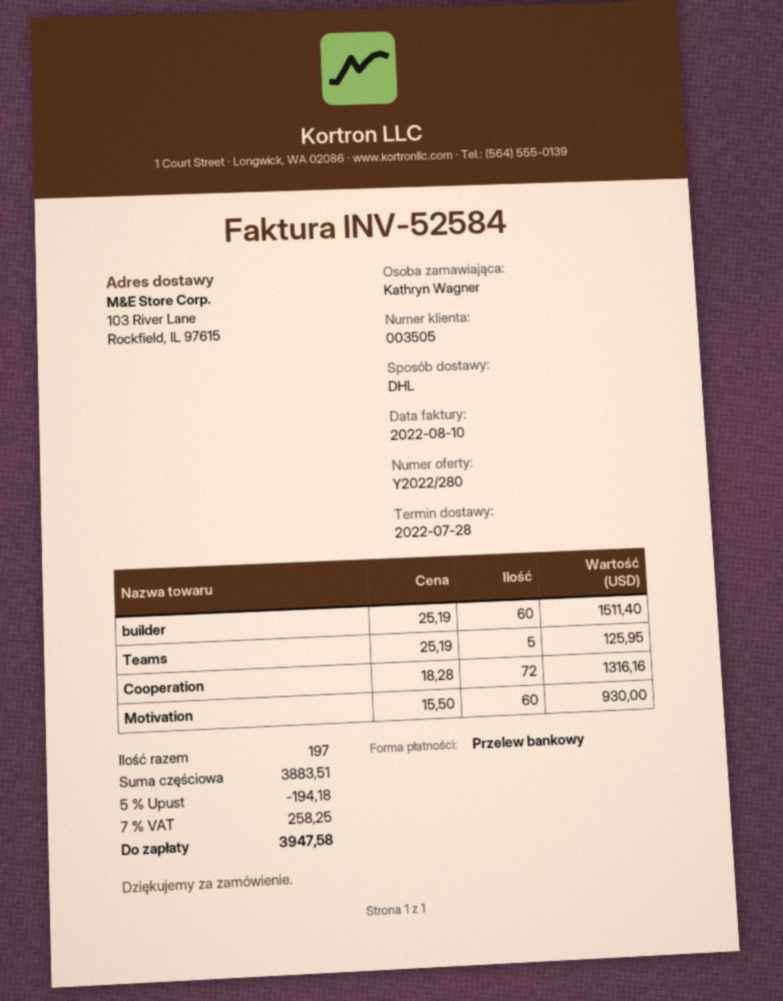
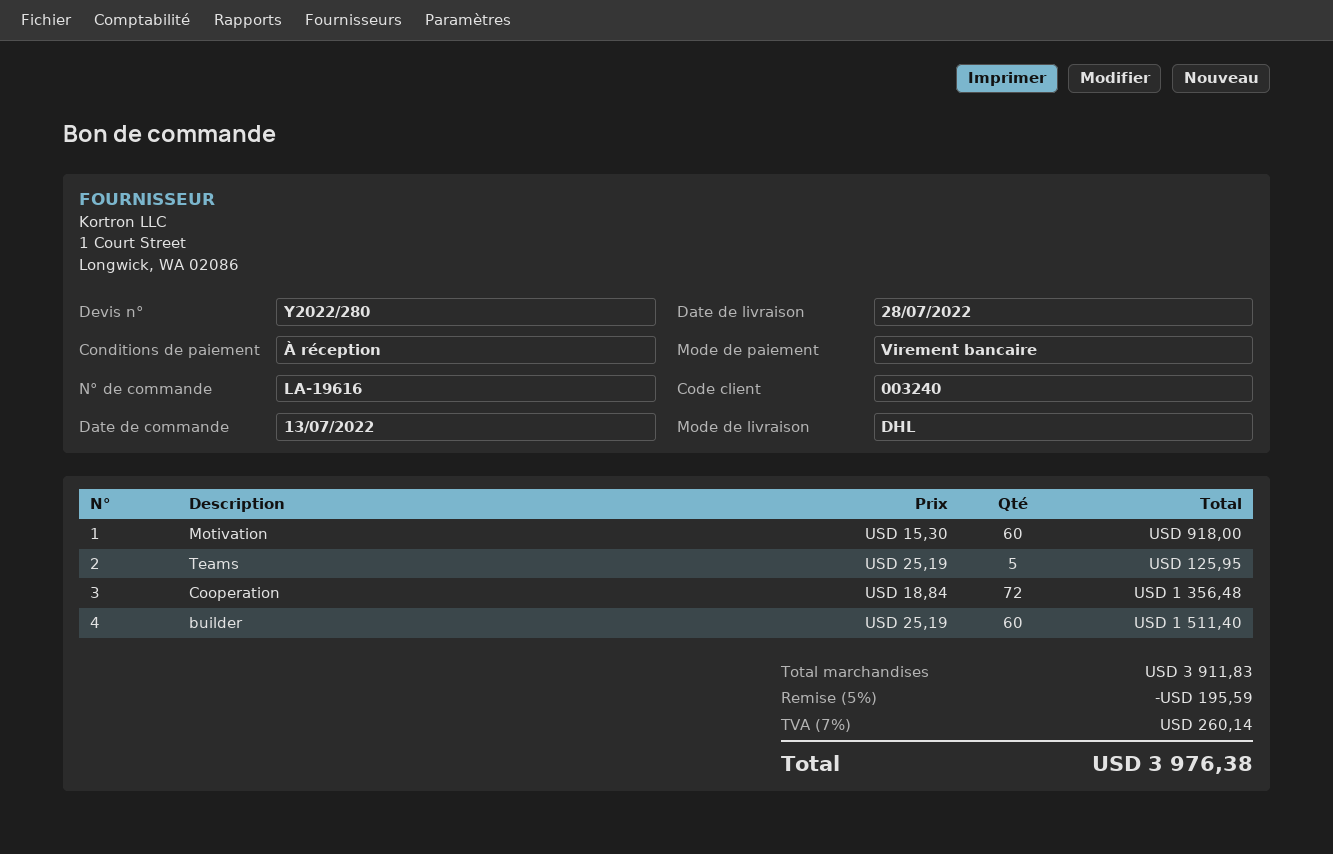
customer number: 003505 -> 003240
Cooperation: 72 x 18.28 = 1316.16 -> 72 x 18.84 = 1356.48
Motivation: 60 x 15.50 = 930.00 -> 60 x 15.30 = 918.00
subtotal: 3883.51 -> 3911.83
discount: 5% = 194.18 -> 5% = 195.59
tax: 7% = 258.25 -> 7% = 260.14
total: 3947.58 -> 3976.38

